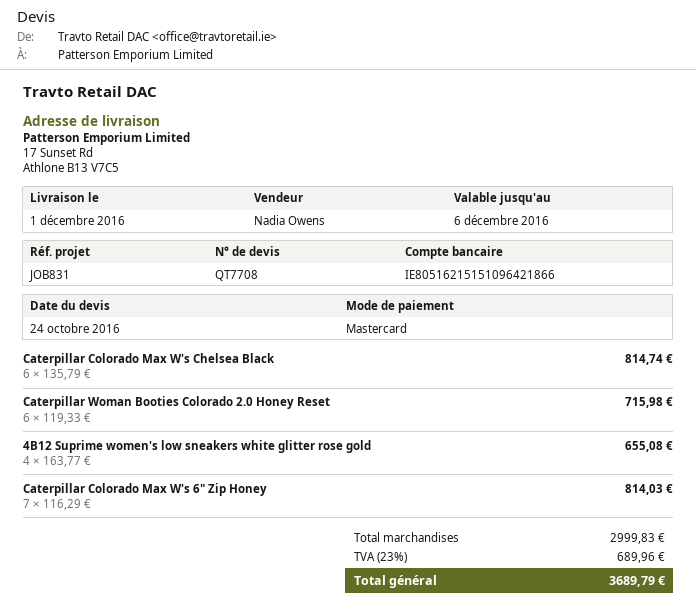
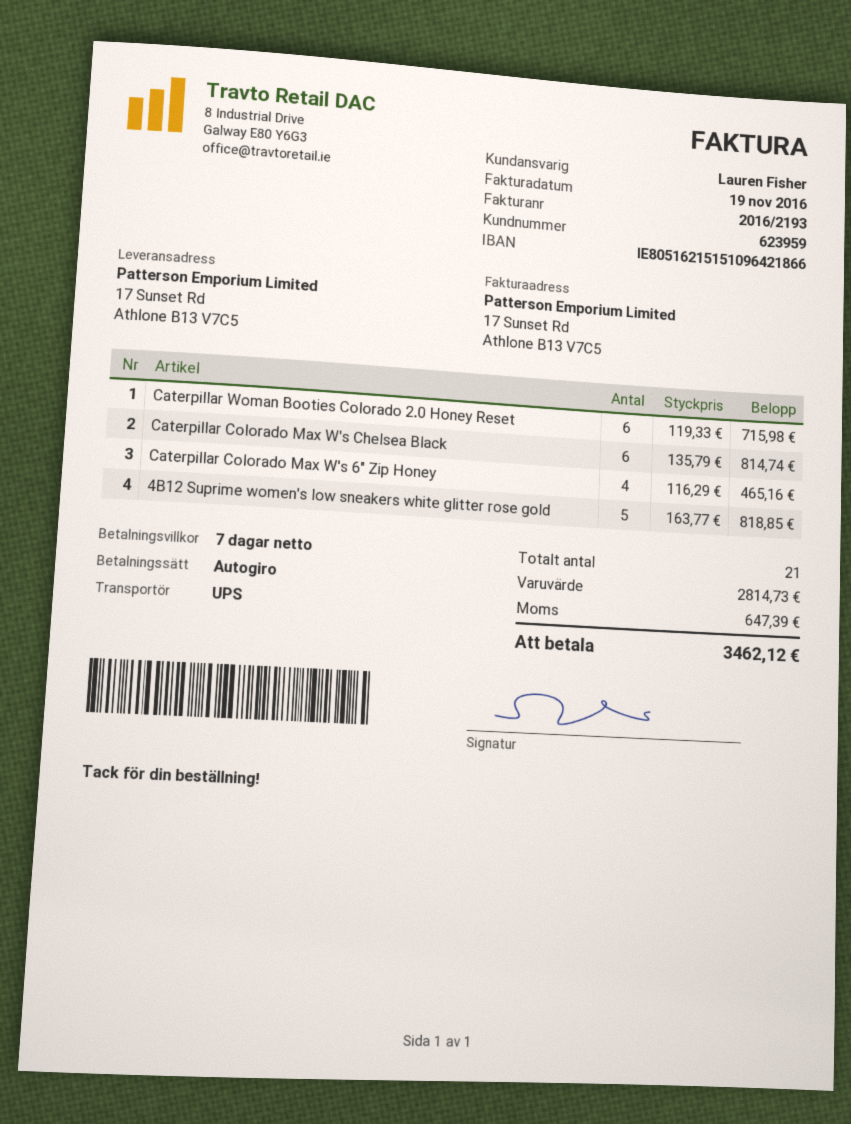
sales rep: Nadia Owens -> Lauren Fisher
payment method: Mastercard -> direct debit
4B12 Suprime women's low sneakers white glitter rose gold: 4 x 163.77 = 655.08 -> 5 x 163.77 = 818.85
Caterpillar Colorado Max W's 6" Zip Honey: 7 x 116.29 = 814.03 -> 4 x 116.29 = 465.16
subtotal: 2999.83 -> 2814.73
tax: 689.96 -> 647.39
total: 3689.79 -> 3462.12

